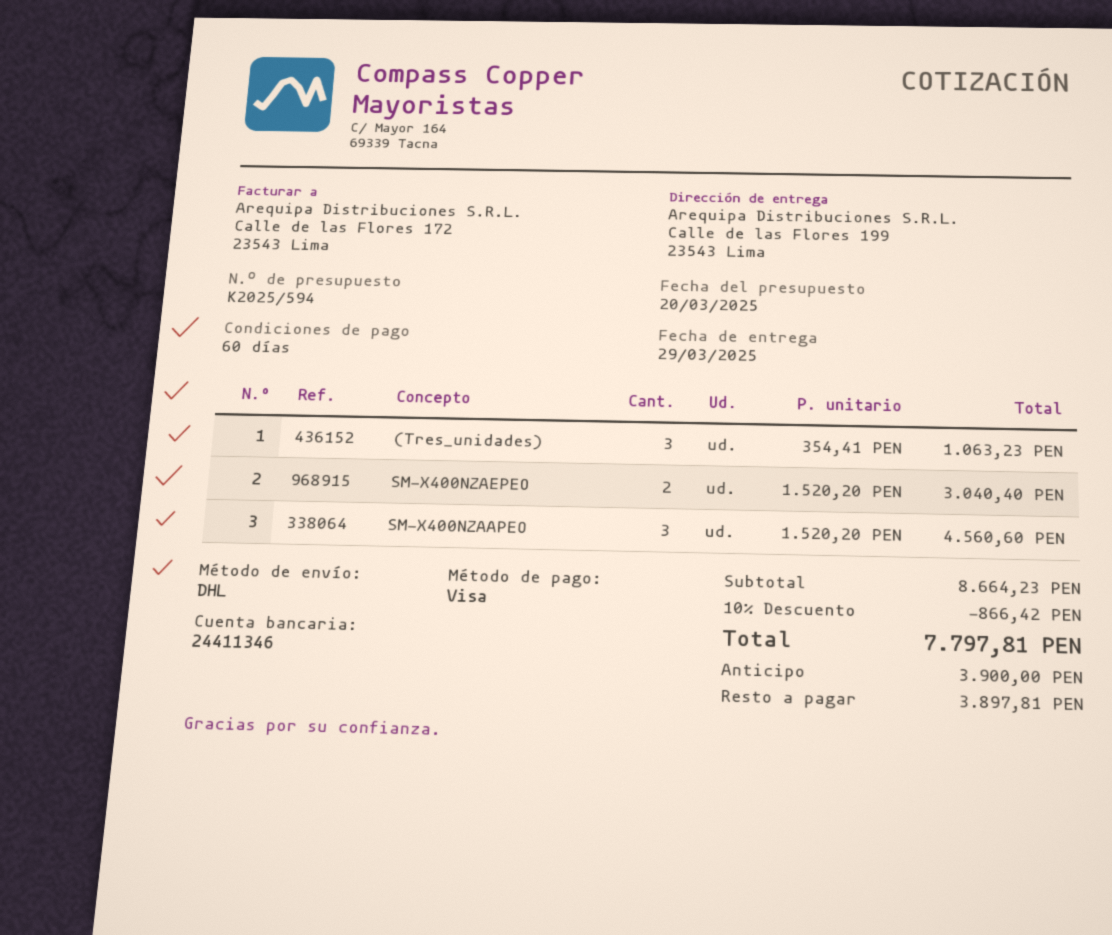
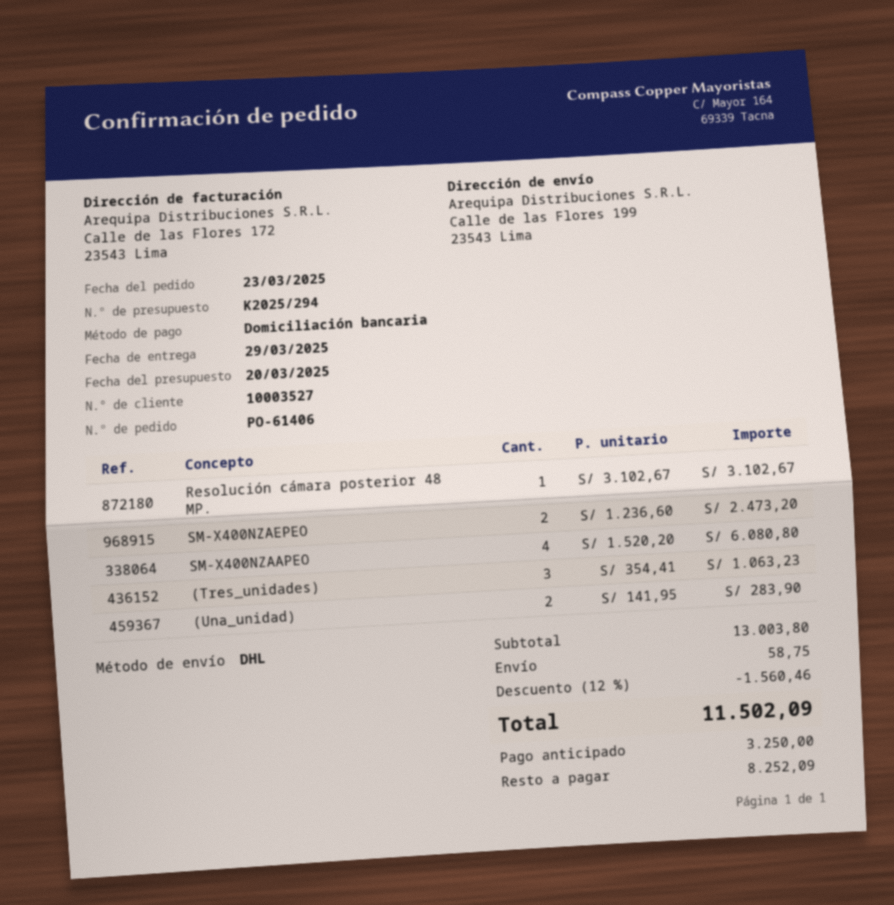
quote number: K2025/594 -> K2025/294
payment method: Visa -> direct debit
SM-X400NZAEPEO: 2 x 1520.20 = 3040.40 -> 2 x 1236.60 = 2473.20
SM-X400NZAAPEO: 3 x 1520.20 = 4560.60 -> 4 x 1520.20 = 6080.80
Resolución cámara posterior 48 MP.: none -> 1 x 3102.67 = 3102.67
(Una_unidad): none -> 2 x 141.95 = 283.90
subtotal: 8664.23 -> 13003.80
discount: 10% = 866.42 -> 12% = 1560.46
shipping: none -> 58.75
total: 7797.81 -> 11502.09
deposit: 3900.00 -> 3250.00
balance: 3897.81 -> 8252.09

